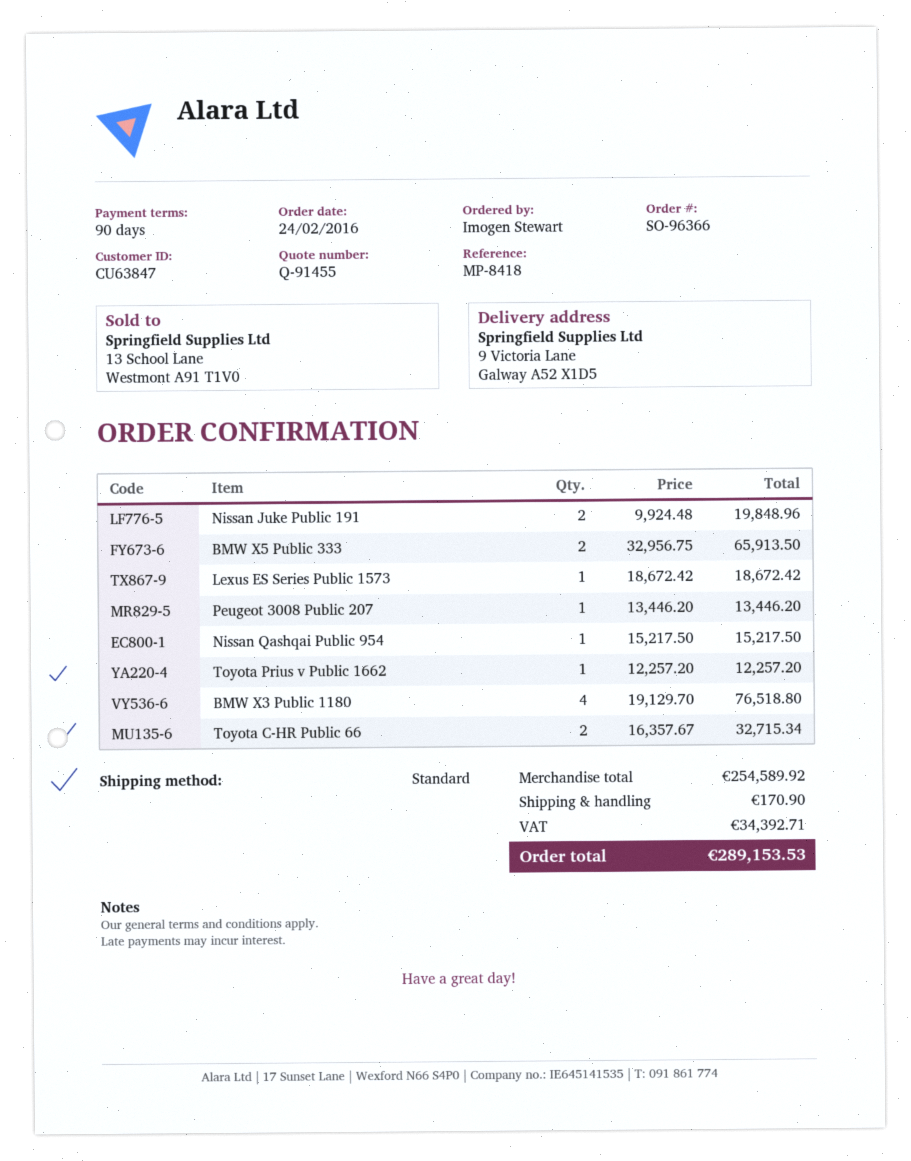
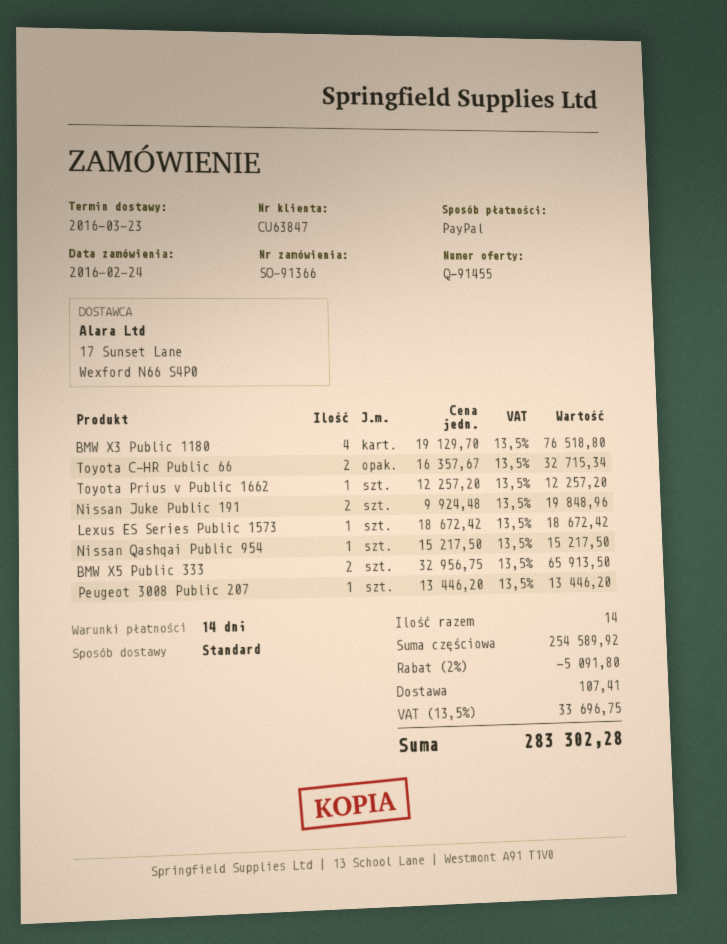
order number: SO-96366 -> SO-91366
payment terms: 90 days -> 14 days
discount: none -> 2% = 5091.80
shipping: 170.90 -> 107.41
tax: 34392.71 -> 33696.75
total: 289153.53 -> 283302.28

